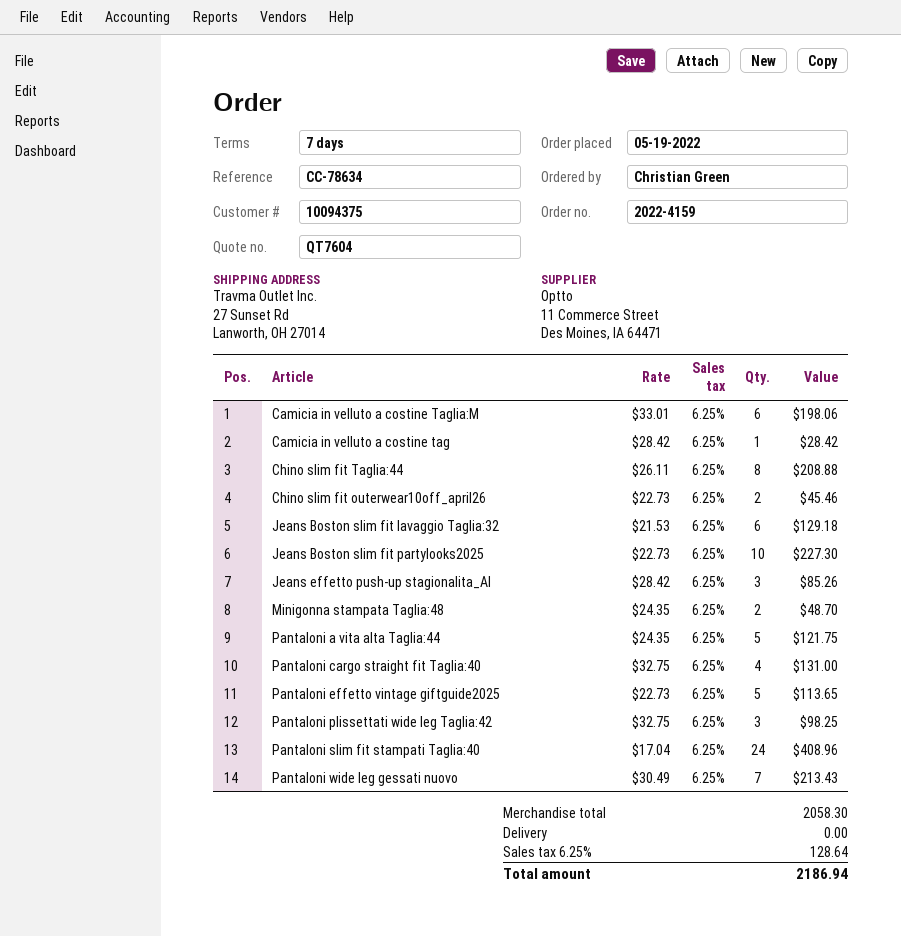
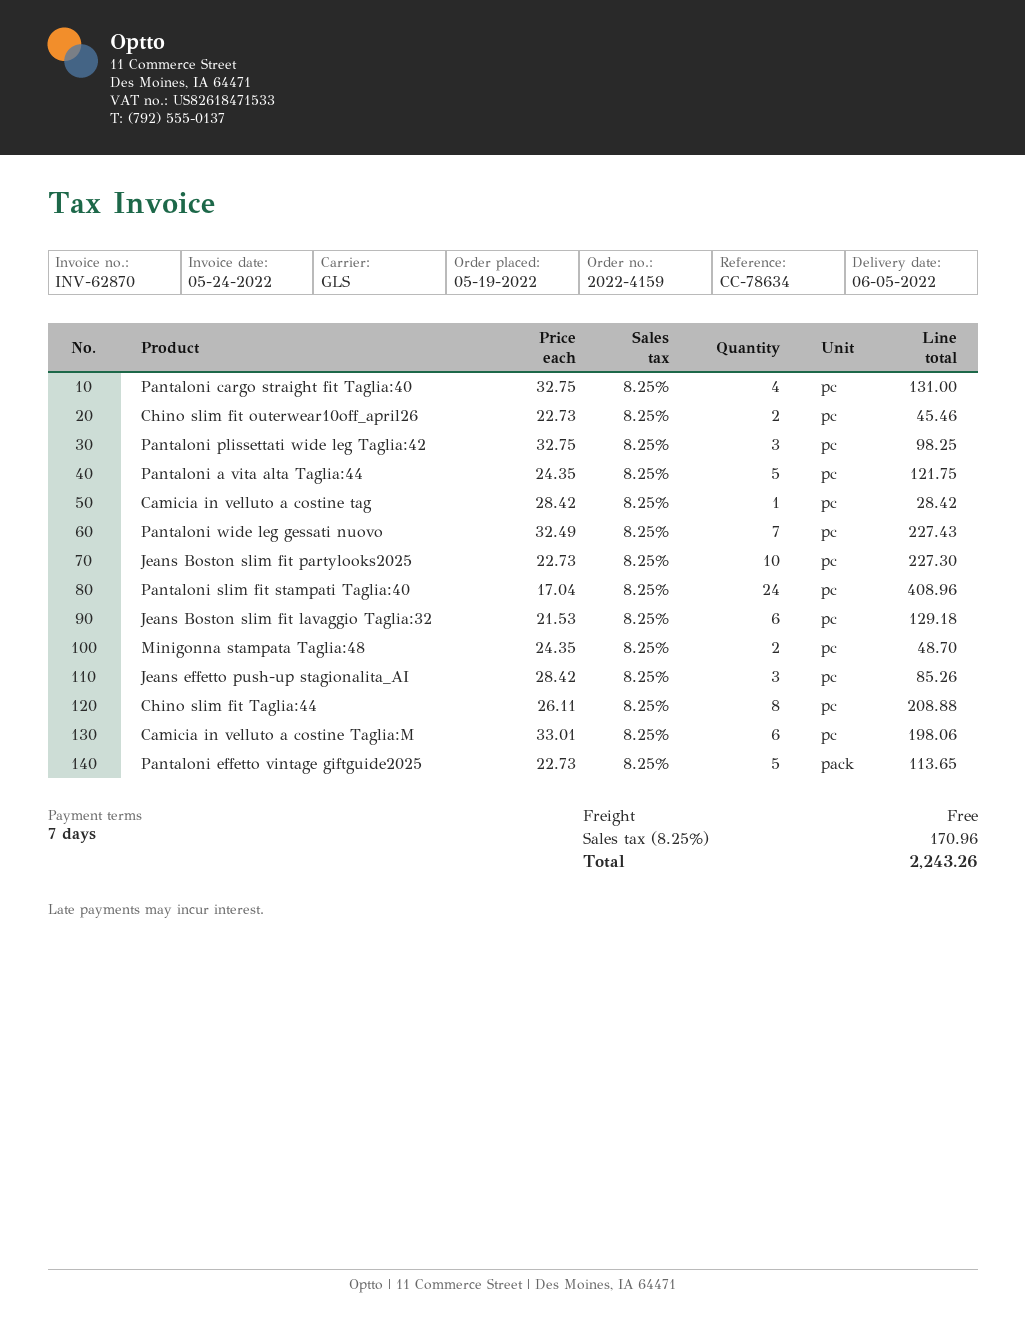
Pantaloni wide leg gessati nuovo: 7 x 30.49 = 213.43 -> 7 x 32.49 = 227.43
tax: 6.25% = 128.64 -> 8.25% = 170.96
total: 2186.94 -> 2243.26

